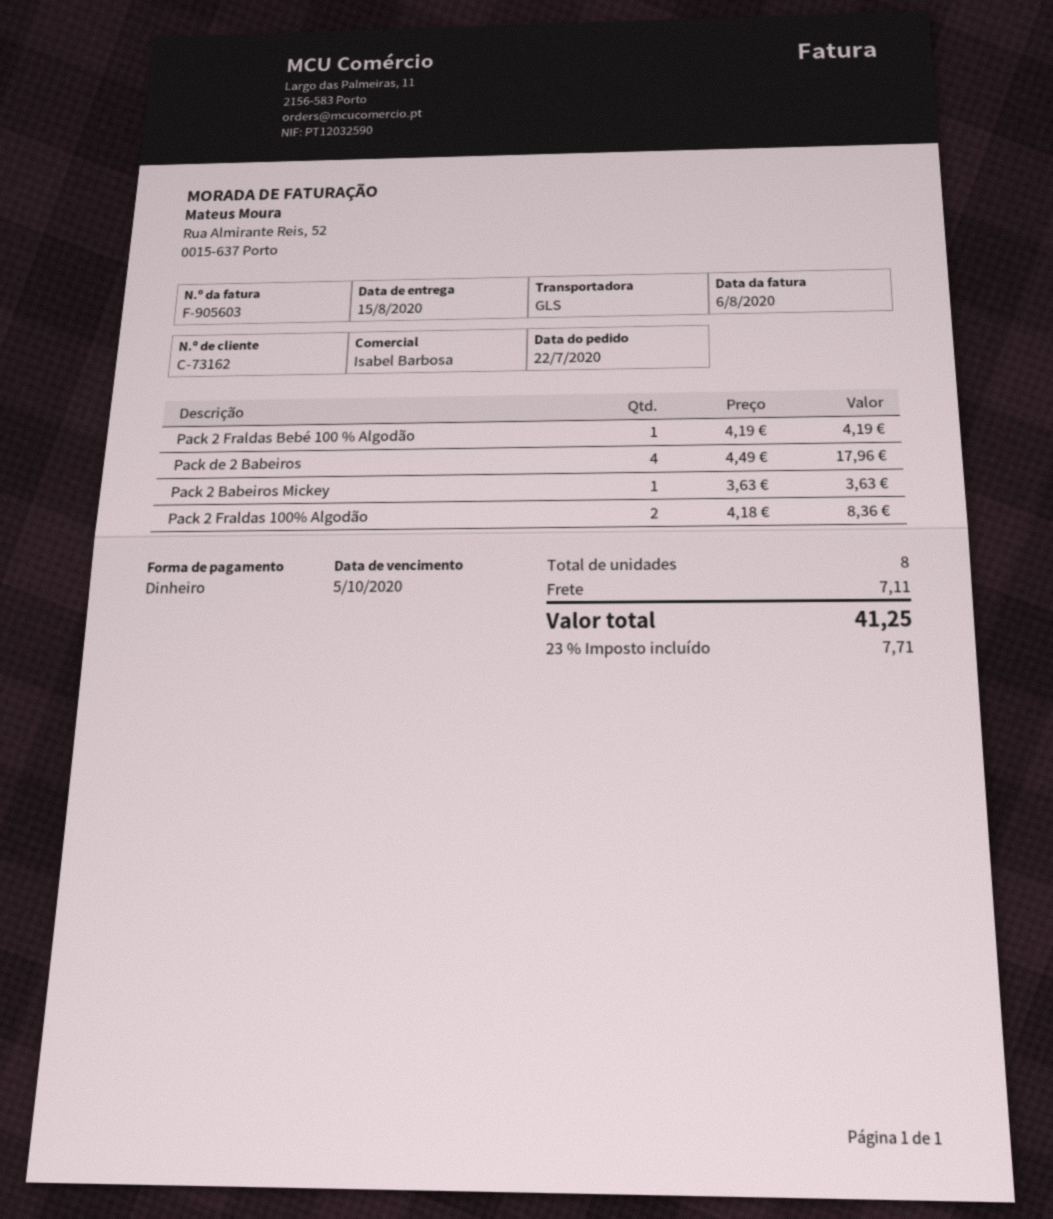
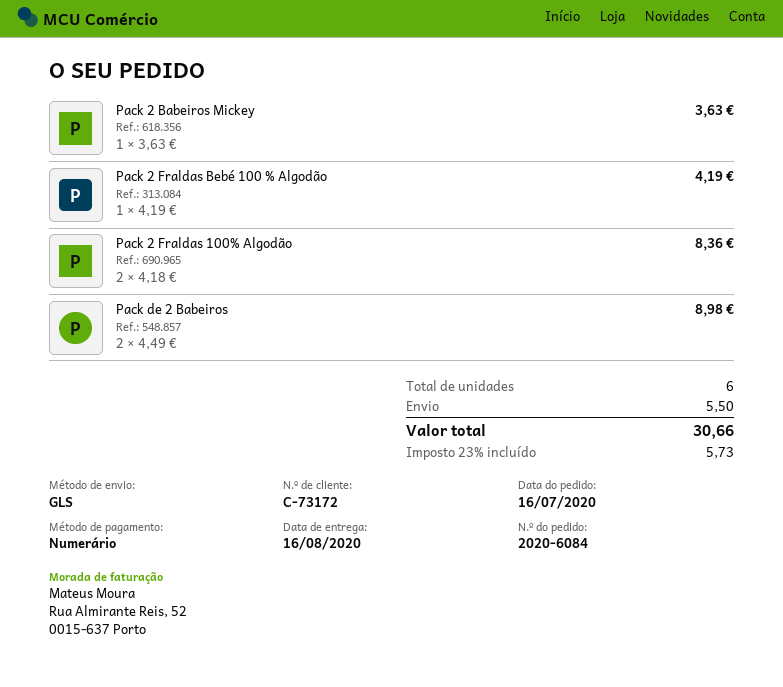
order date: 2020-07-22 -> 2020-07-16
delivery date: 2020-08-15 -> 2020-08-16
customer number: C-73162 -> C-73172
Pack de 2 Babeiros: 4 x 4.49 = 17.96 -> 2 x 4.49 = 8.98
total quantity: 8 -> 6
shipping: 7.11 -> 5.50
tax: 23% = 7.71 -> 23% = 5.73
total: 41.25 -> 30.66

